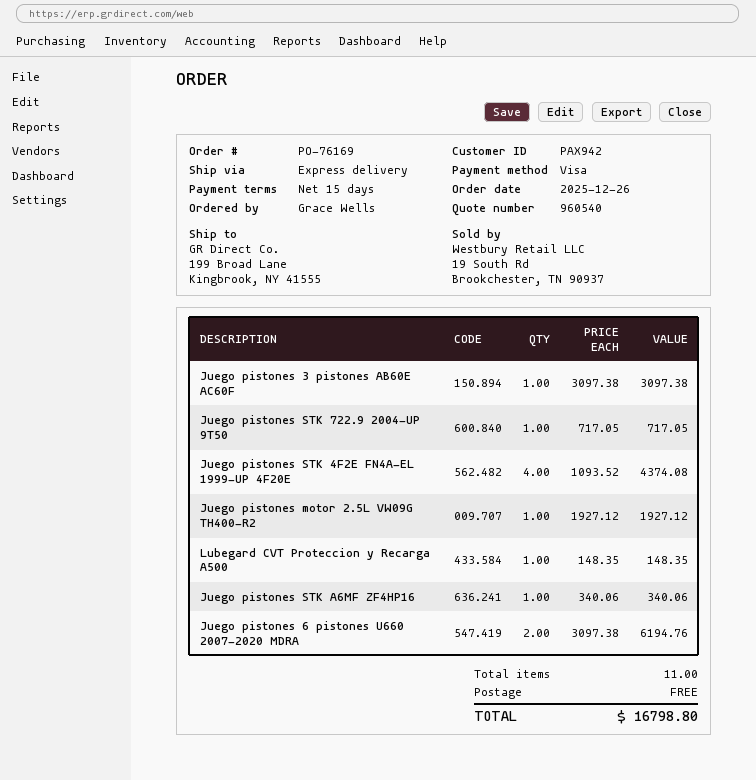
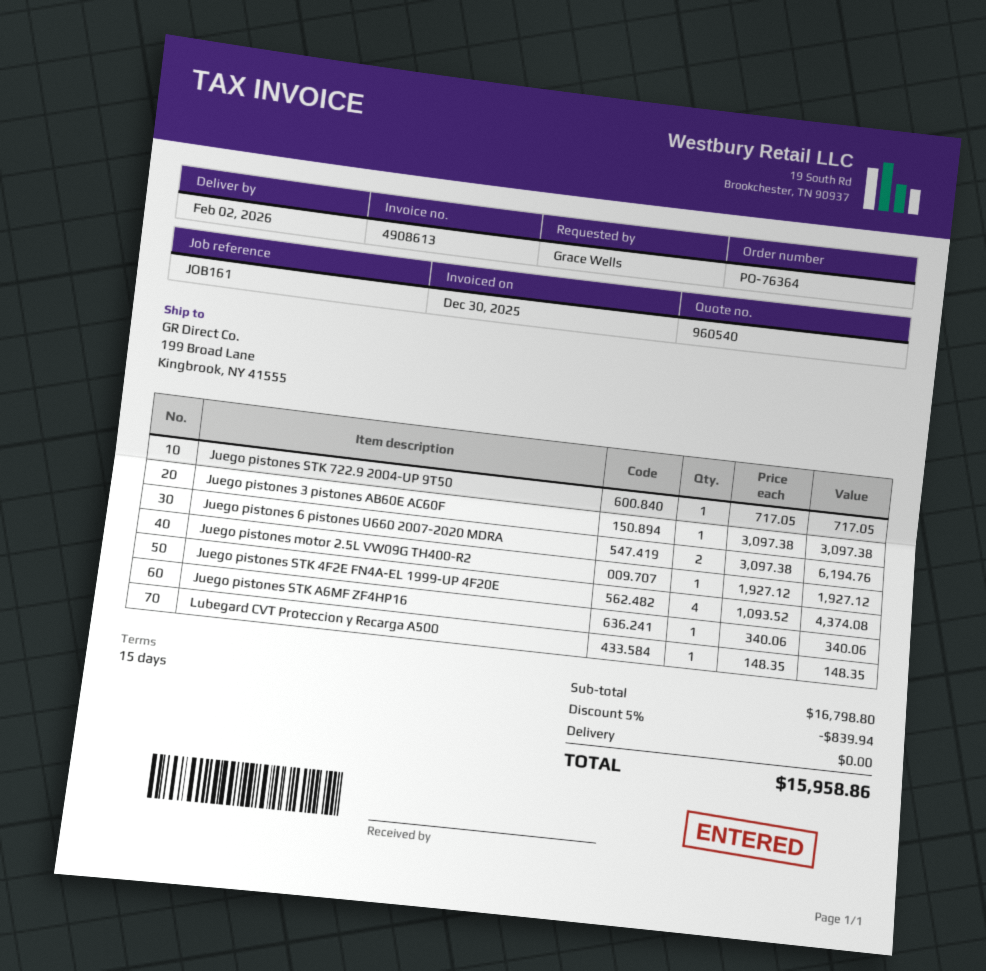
order number: PO-76169 -> PO-76364
discount: none -> 5% = 839.94
total: 16798.80 -> 15958.86

